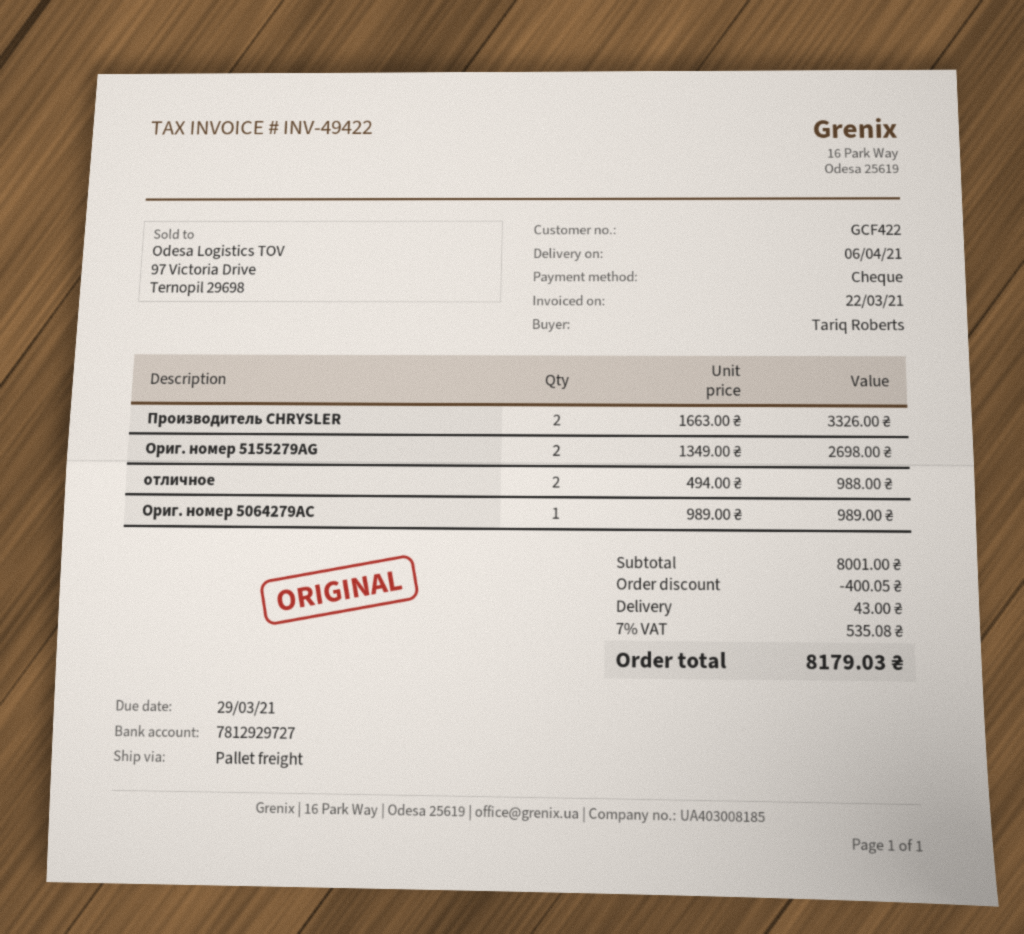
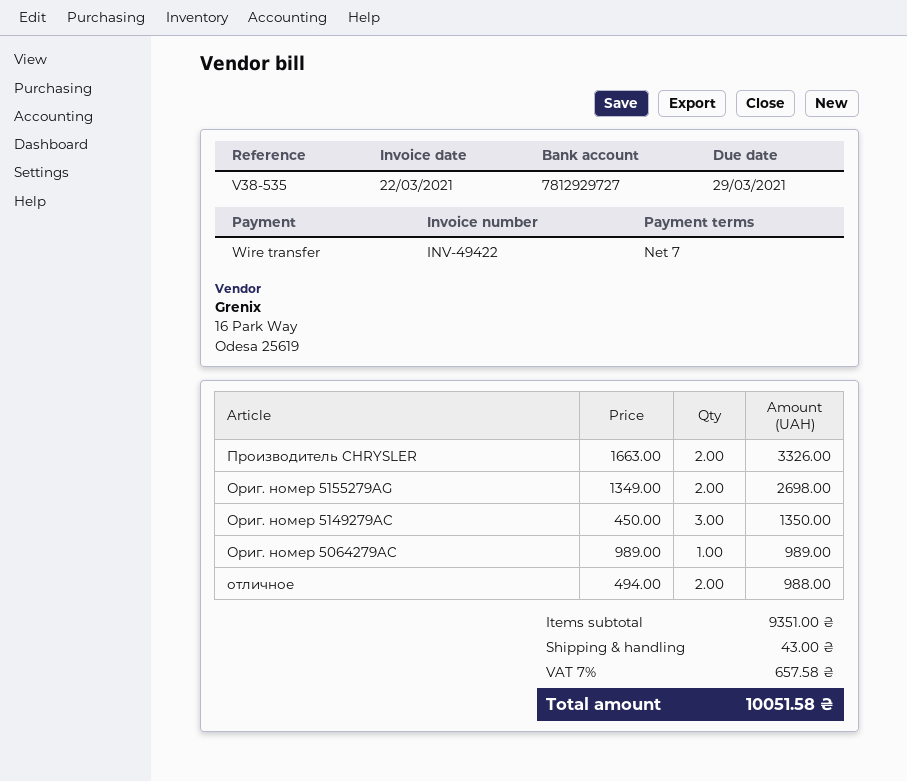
payment method: cheque -> bank transfer
Ориг. номер 5149279AC: none -> 3 x 450.00 = 1350.00
subtotal: 8001.00 -> 9351.00
discount: 400.05 -> none
tax: 7% = 535.08 -> 7% = 657.58
total: 8179.03 -> 10051.58

